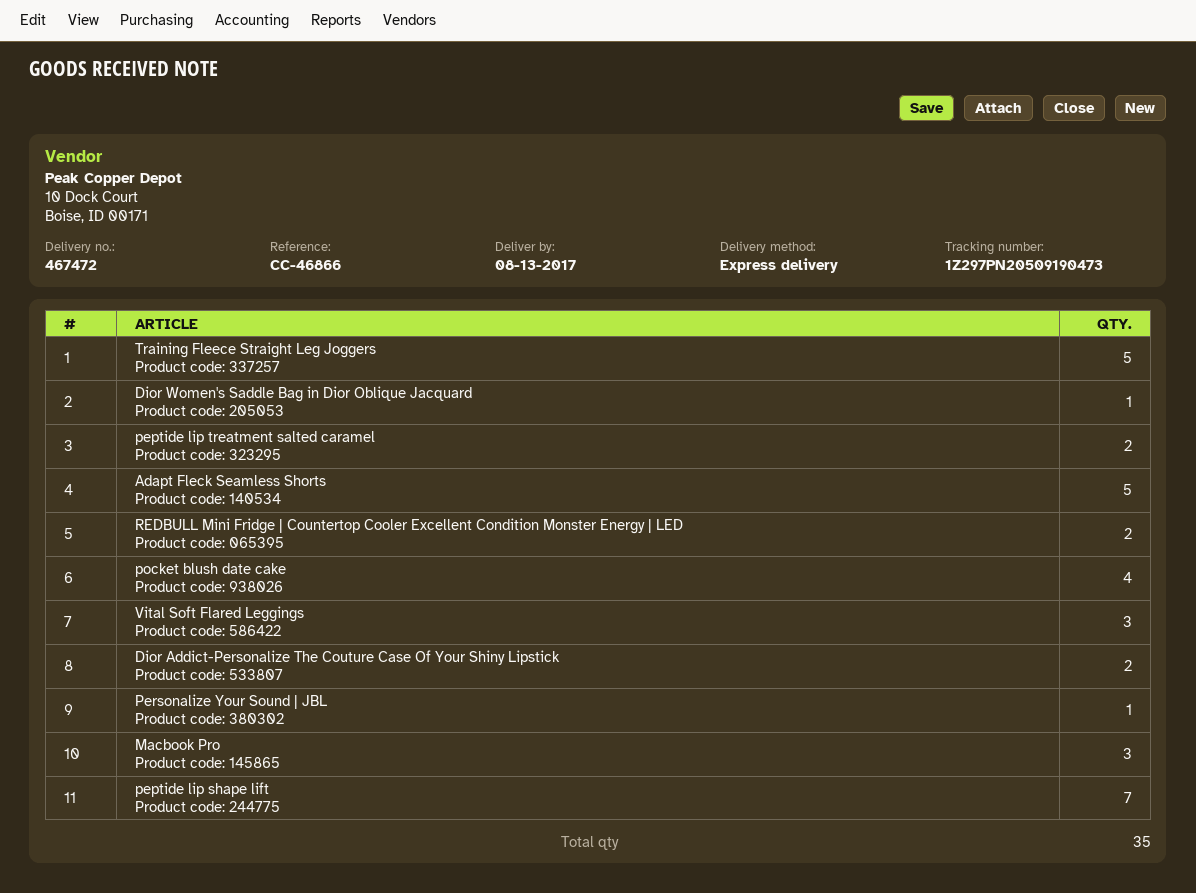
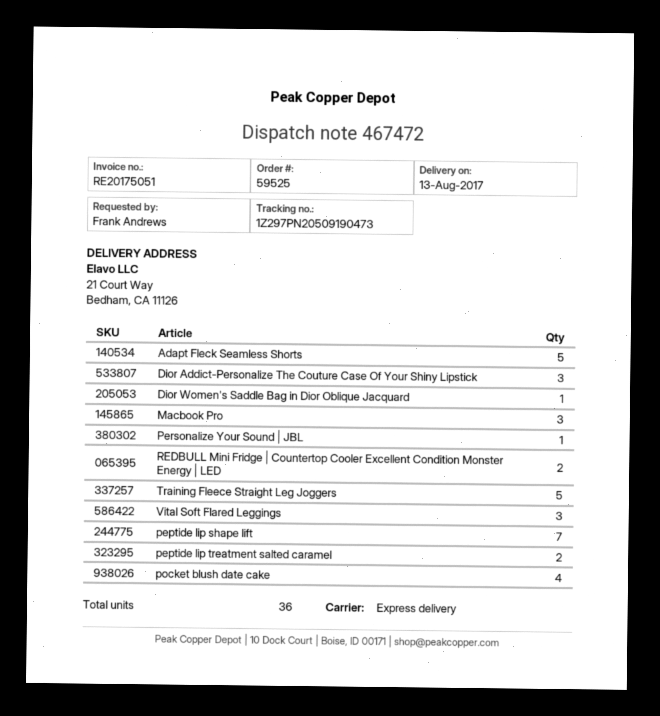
Dior Addict-Personalize The Couture Case Of Your Shiny Lipstick: 2 -> 3
total quantity: 35 -> 36

